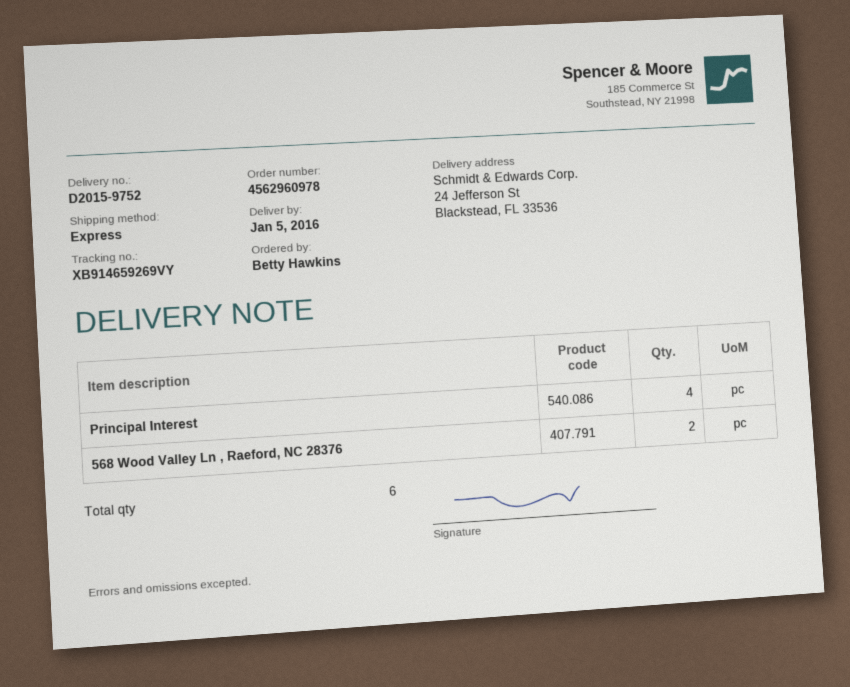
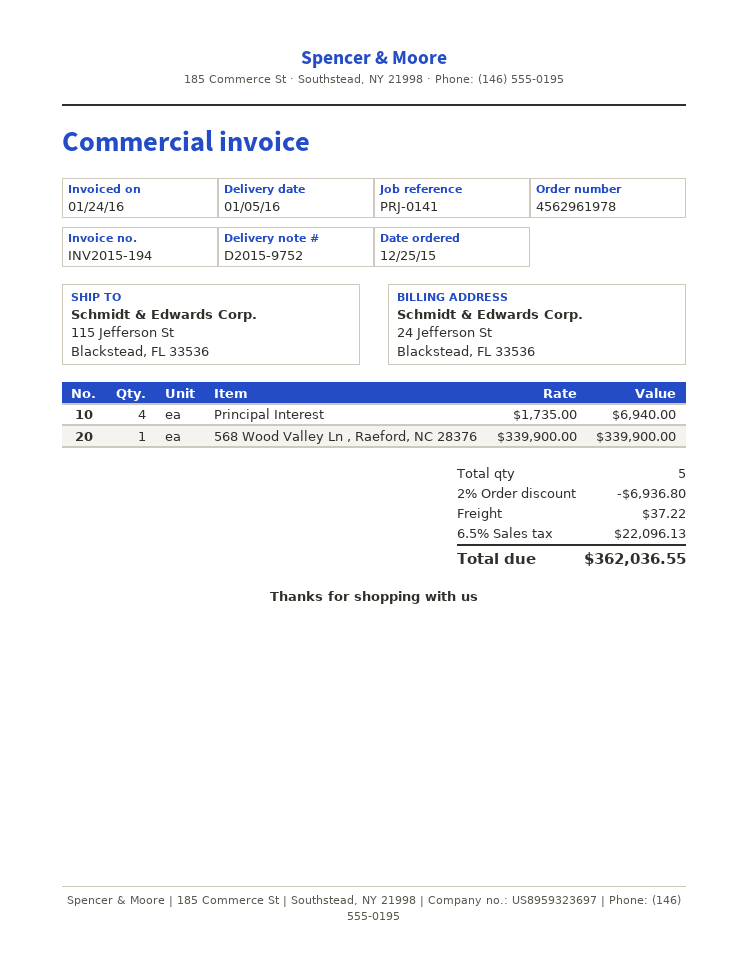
order number: 4562960978 -> 4562961978
ship to: 24 Jefferson St, Blackstead, FL 33536 -> 115 Jefferson St, Blackstead, FL 33536
568 Wood Valley Ln , Raeford, NC 28376: 2 -> 1
total quantity: 6 -> 5

